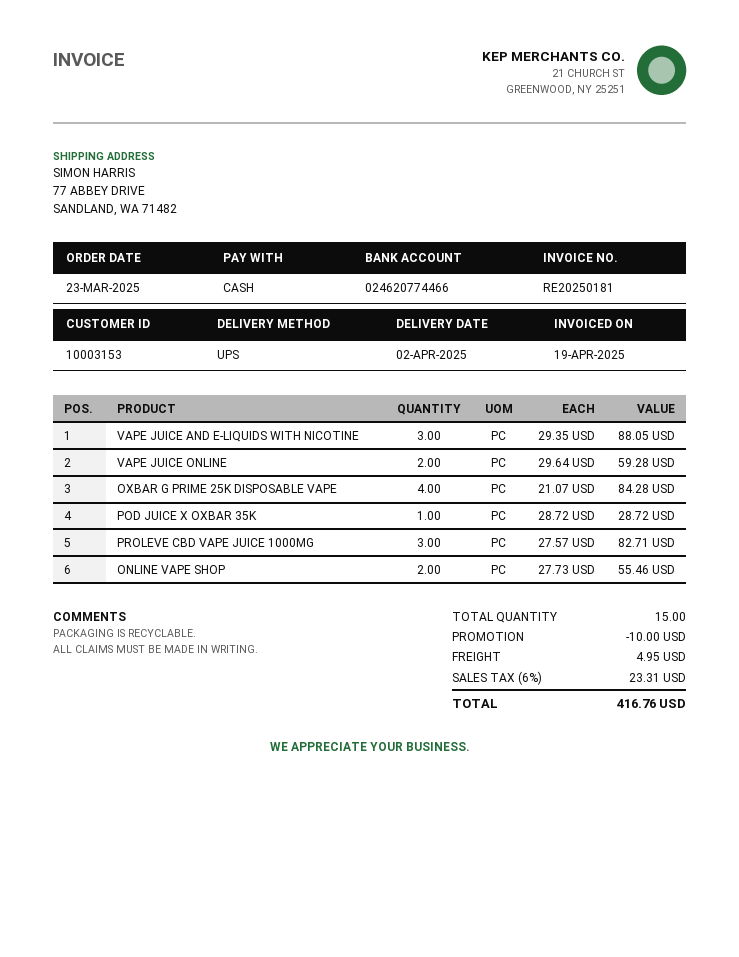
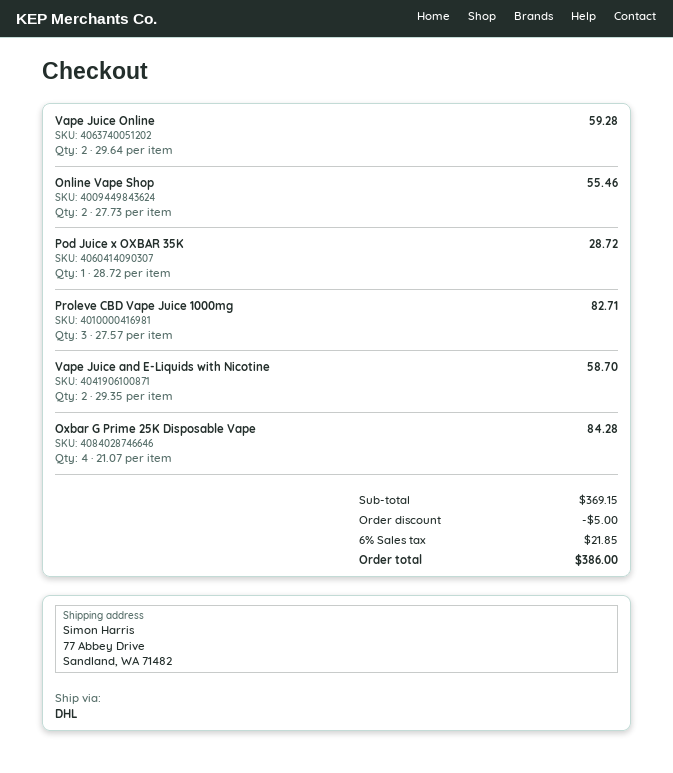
shipping method: UPS -> DHL
VAPE JUICE AND E-LIQUIDS WITH NICOTINE: 3 x 29.35 = 88.05 -> 2 x 29.35 = 58.70
discount: 10.00 -> 5.00
shipping: 4.95 -> none
tax: 6% = 23.31 -> 6% = 21.85
total: 416.76 -> 386.00

